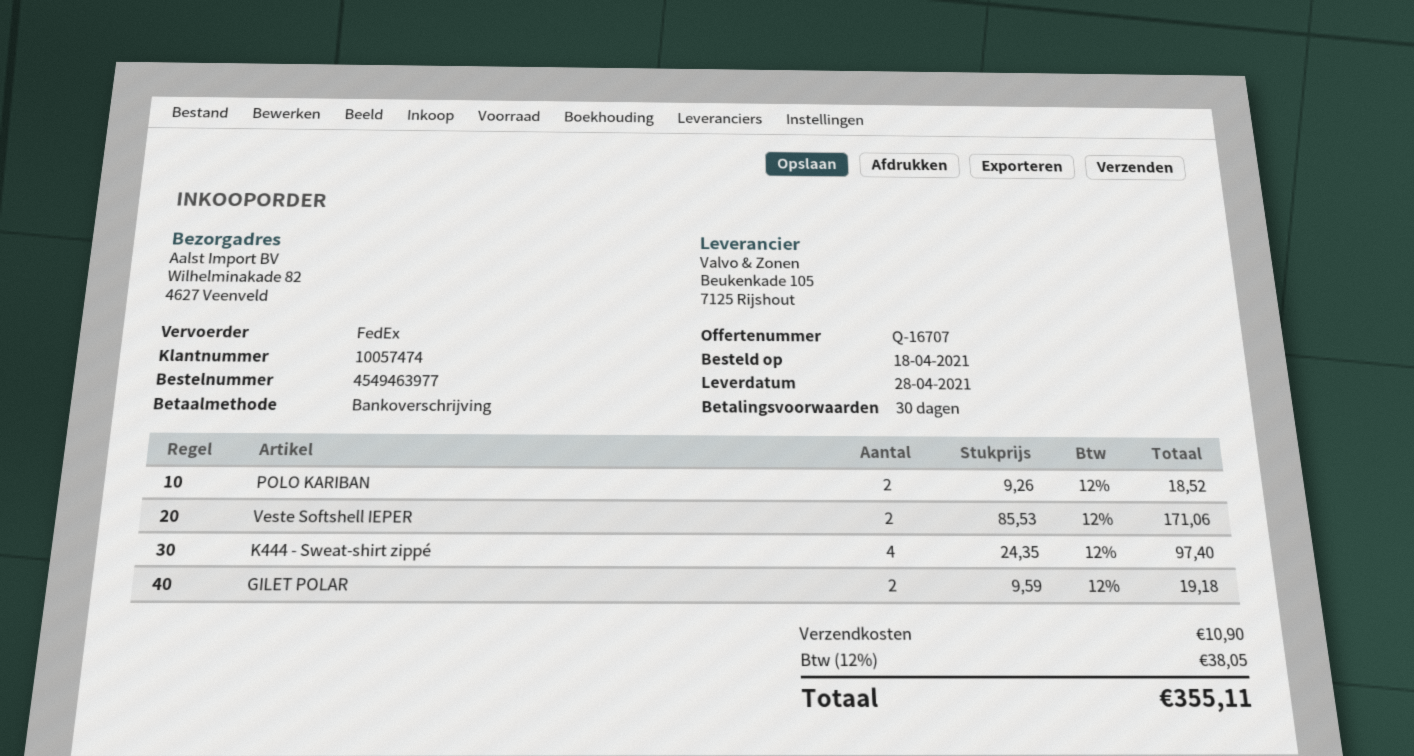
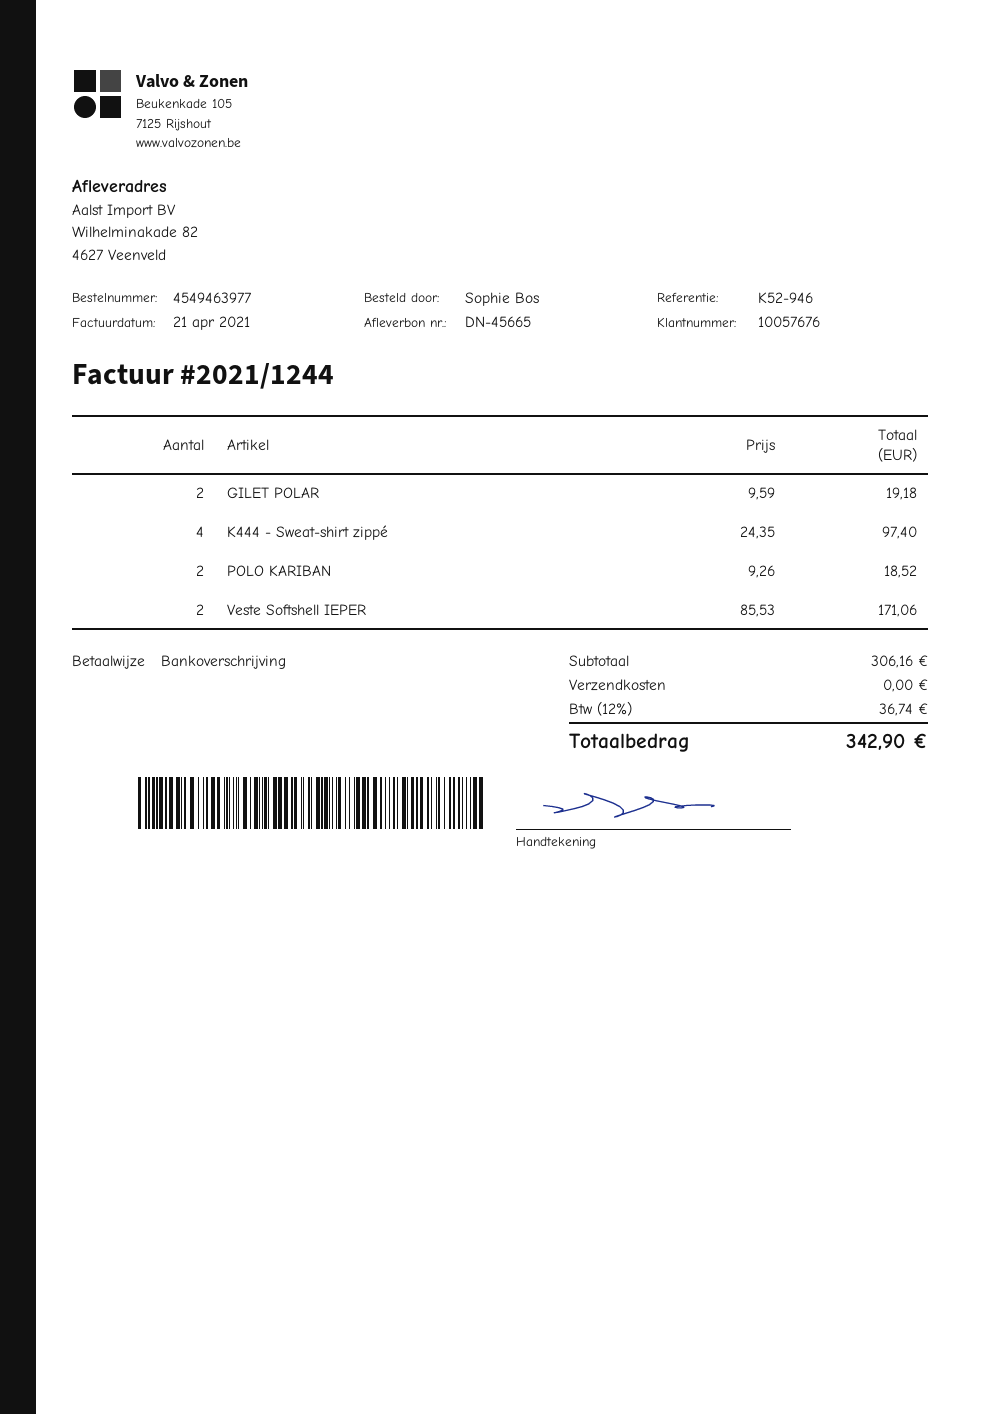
customer number: 10057474 -> 10057676
shipping: 10.90 -> 0.00
tax: 12% = 38.05 -> 12% = 36.74
total: 355.11 -> 342.90

